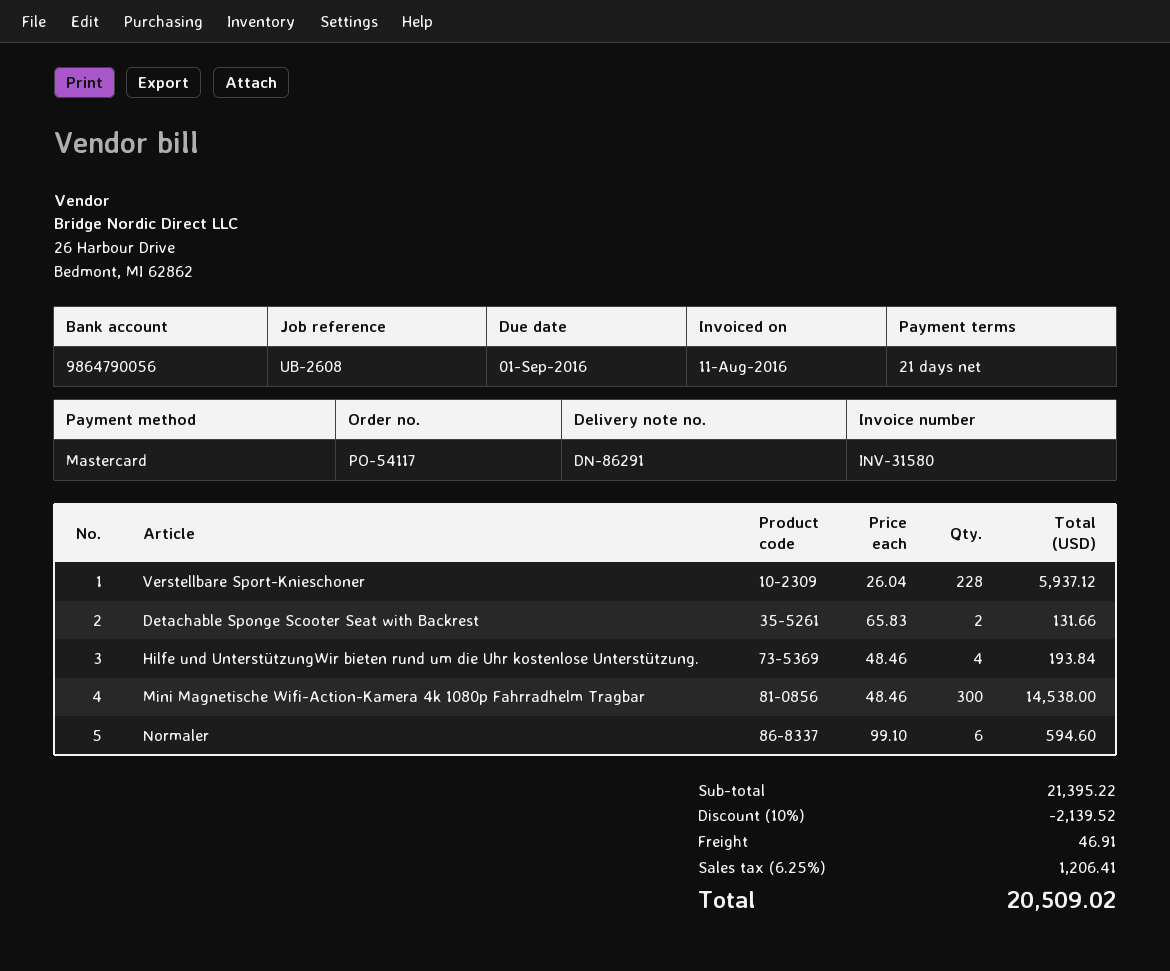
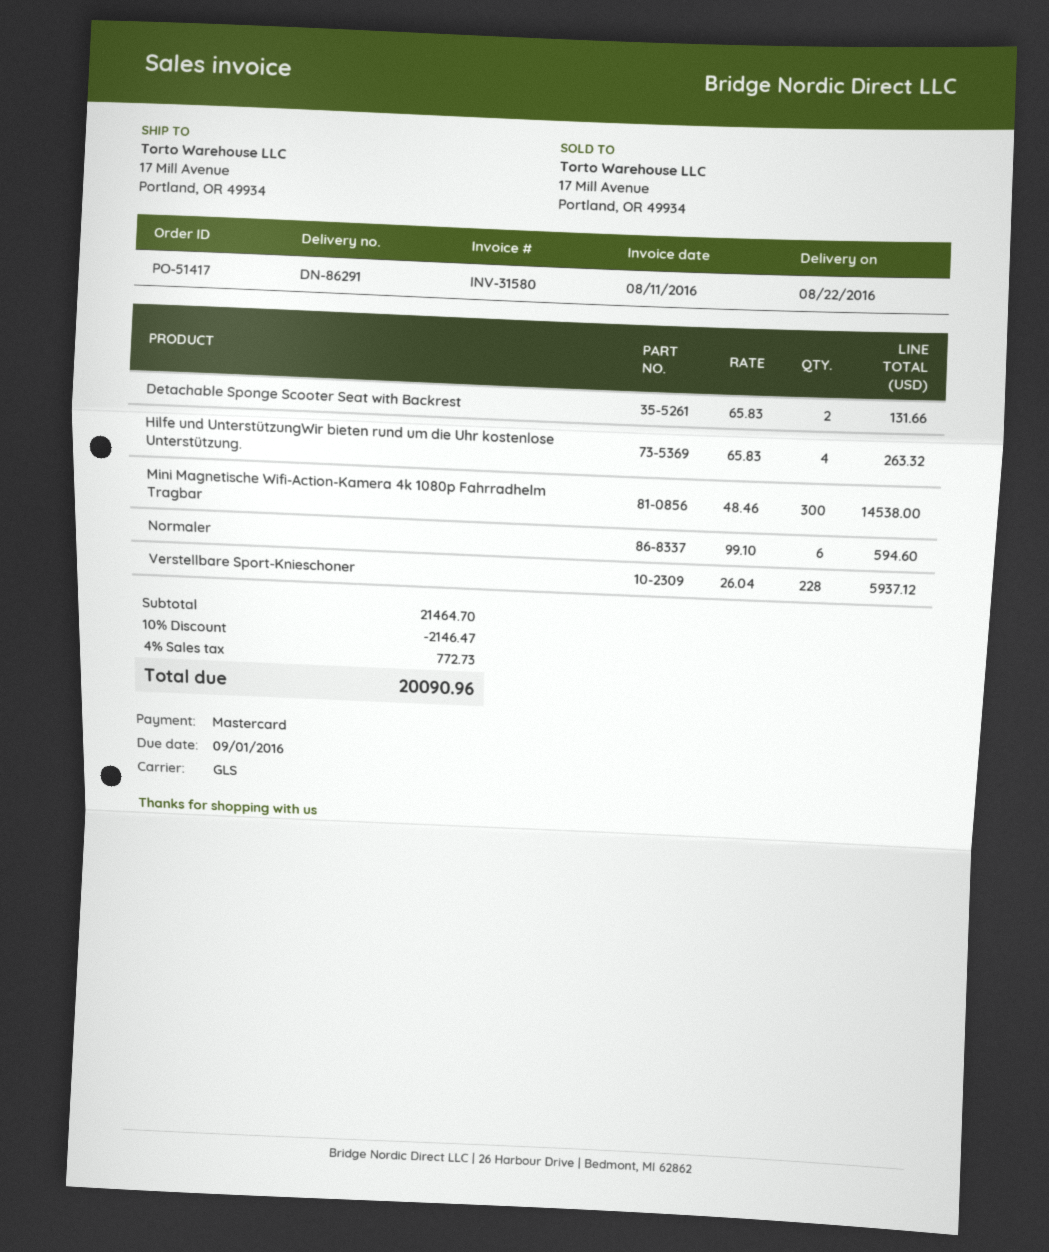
order number: PO-54117 -> PO-51417
Hilfe und UnterstützungWir bieten rund um die Uhr kostenlose Unterstützung.: 4 x 48.46 = 193.84 -> 4 x 65.83 = 263.32
subtotal: 21395.22 -> 21464.70
discount: 10% = 2139.52 -> 10% = 2146.47
shipping: 46.91 -> none
tax: 6.25% = 1206.41 -> 4% = 772.73
total: 20509.02 -> 20090.96

